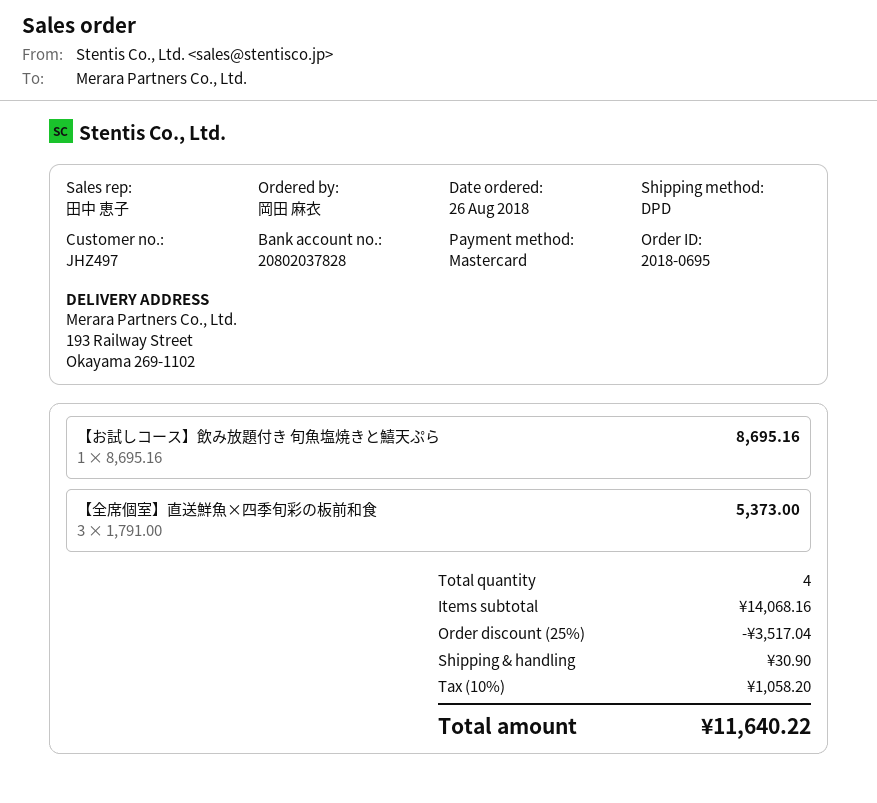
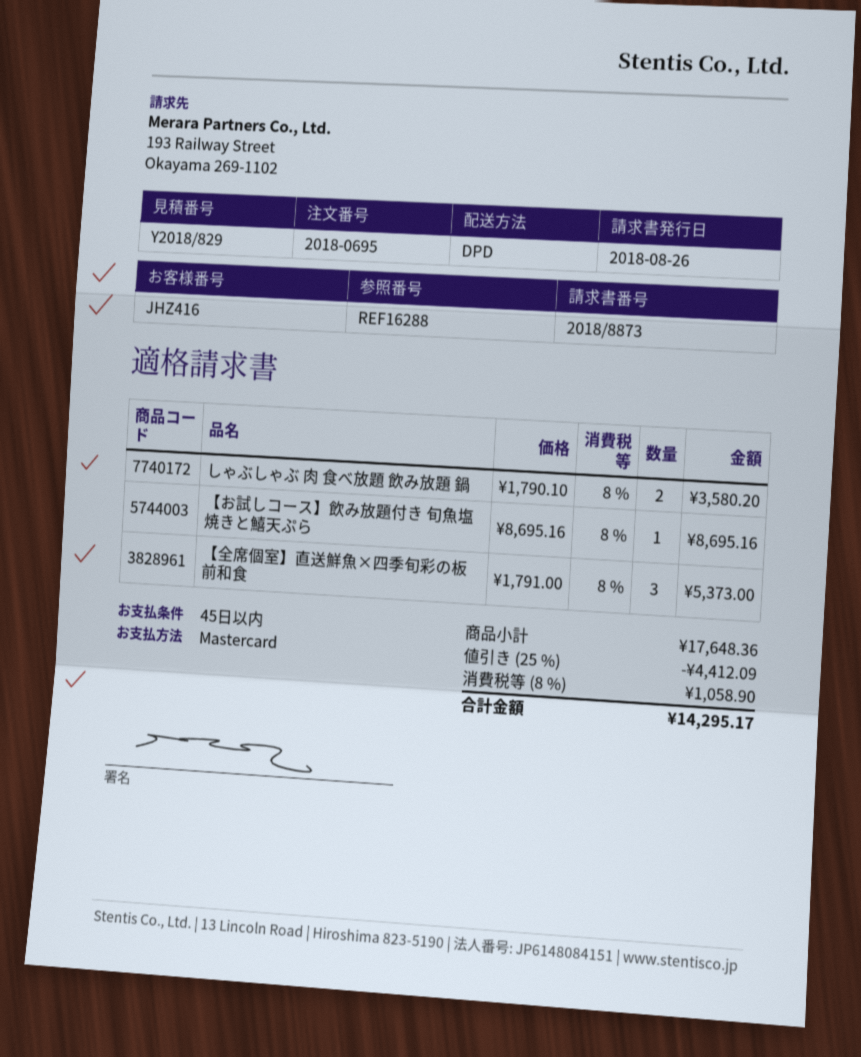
customer number: JHZ497 -> JHZ416
しゃぶしゃぶ 肉 食べ放題 飲み放題 鍋: none -> 2 x 1790.10 = 3580.20
subtotal: 14068.16 -> 17648.36
discount: 25% = 3517.04 -> 25% = 4412.09
shipping: 30.90 -> none
tax: 10% = 1058.20 -> 8% = 1058.90
total: 11640.22 -> 14295.17

